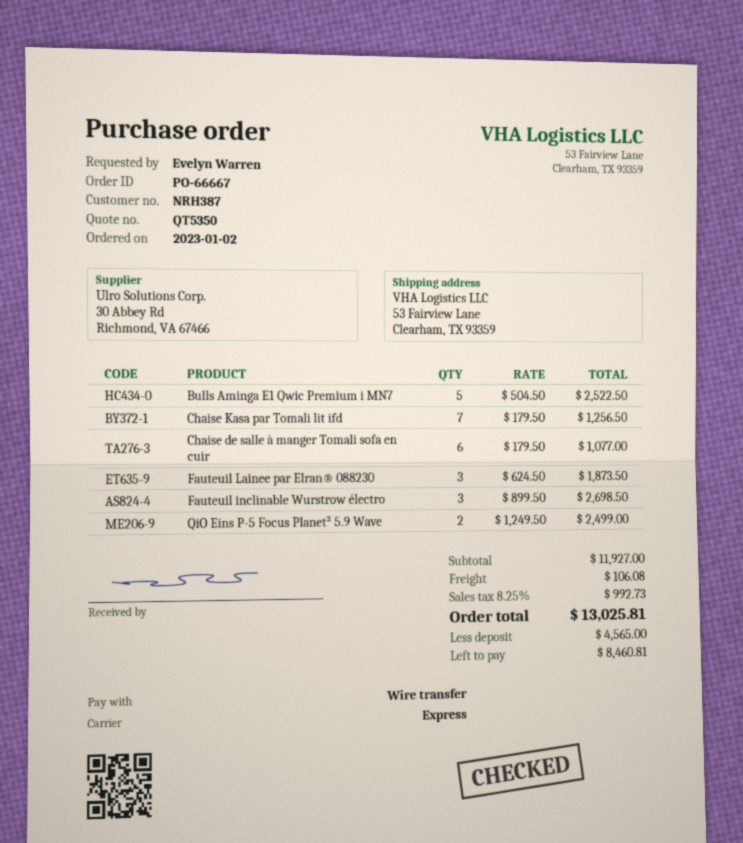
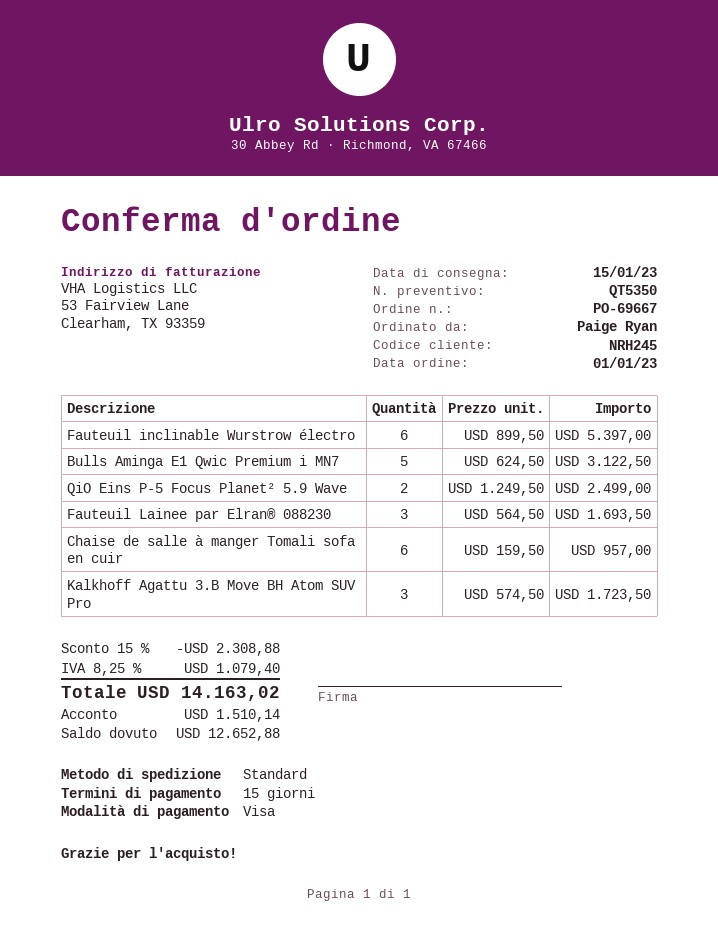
order number: PO-66667 -> PO-69667
order date: 2023-01-02 -> 2023-01-01
customer number: NRH387 -> NRH245
ordered by: Evelyn Warren -> Paige Ryan
payment method: bank transfer -> Visa
shipping method: express -> standard
Bulls Aminga E1 Qwic Premium i MN7: 5 x 504.50 = 2522.50 -> 5 x 624.50 = 3122.50
Chaise Kasa par Tomali lit ifd: 7 x 179.50 = 1256.50 -> none
Chaise de salle à manger Tomali sofa en cuir: 6 x 179.50 = 1077.00 -> 6 x 159.50 = 957.00
Fauteuil Lainee par Elran® 088230: 3 x 624.50 = 1873.50 -> 3 x 564.50 = 1693.50
Fauteuil inclinable Wurstrow électro: 3 x 899.50 = 2698.50 -> 6 x 899.50 = 5397.00
Kalkhoff Agattu 3.B Move BH Atom SUV Pro: none -> 3 x 574.50 = 1723.50
discount: none -> 15% = 2308.88
shipping: 106.08 -> none
tax: 8.25% = 992.73 -> 8.25% = 1079.40
total: 13025.81 -> 14163.02
deposit: 4565.00 -> 1510.14
balance: 8460.81 -> 12652.88

